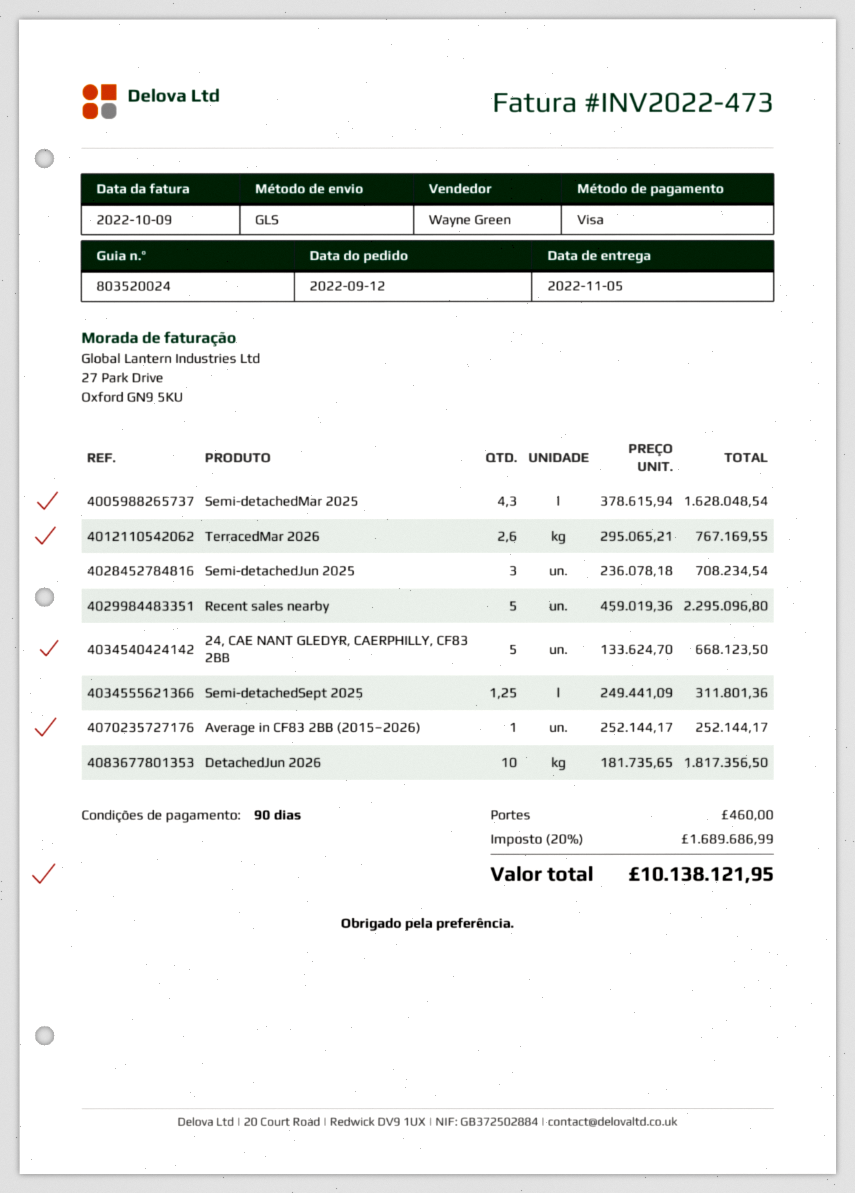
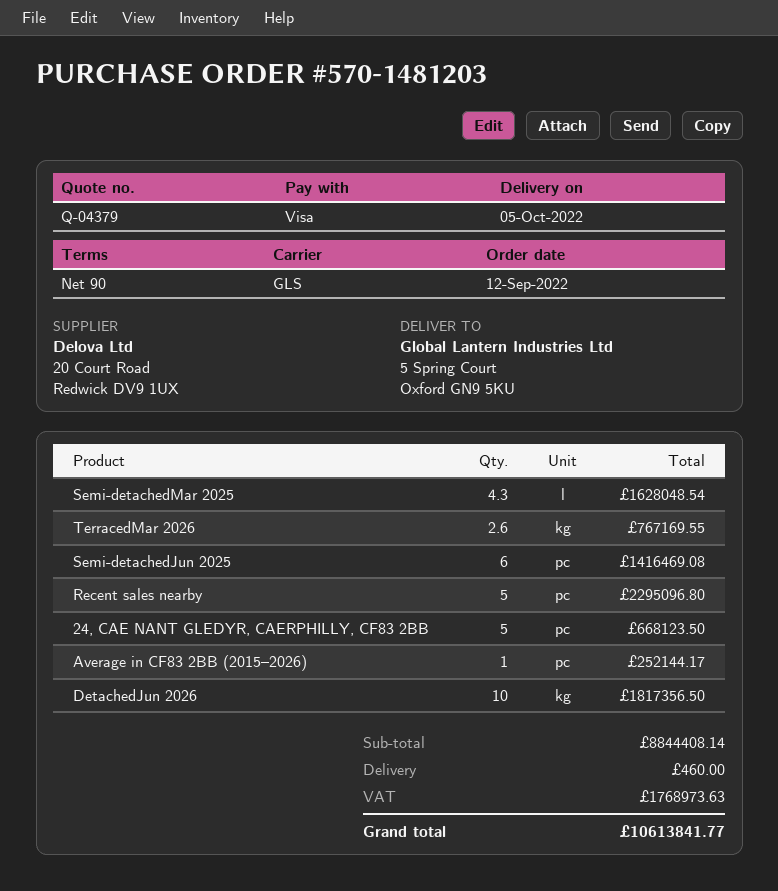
delivery date: 2022-11-05 -> 2022-10-05
Semi-detachedJun 2025: 3 for 708234.54 -> 6 for 1416469.08
Semi-detachedSept 2025: 1.25 for 311801.36 -> none
tax: 1689686.99 -> 1768973.63
total: 10138121.95 -> 10613841.77

